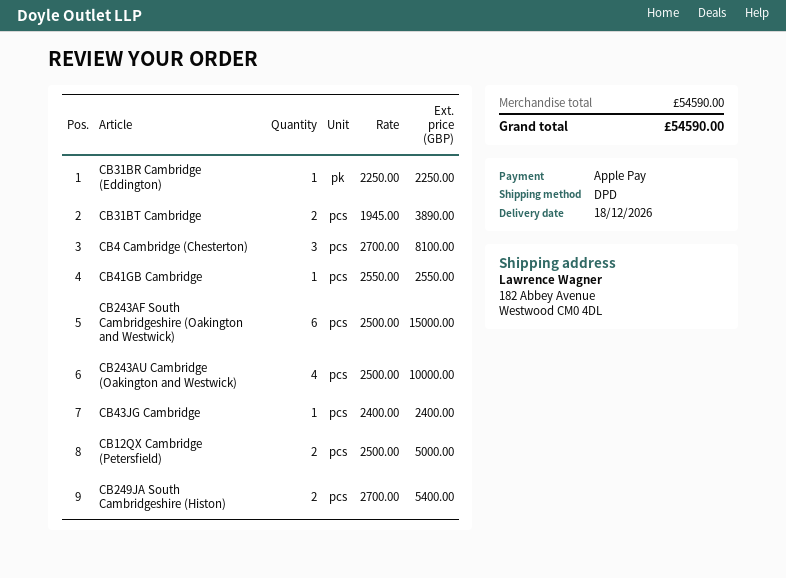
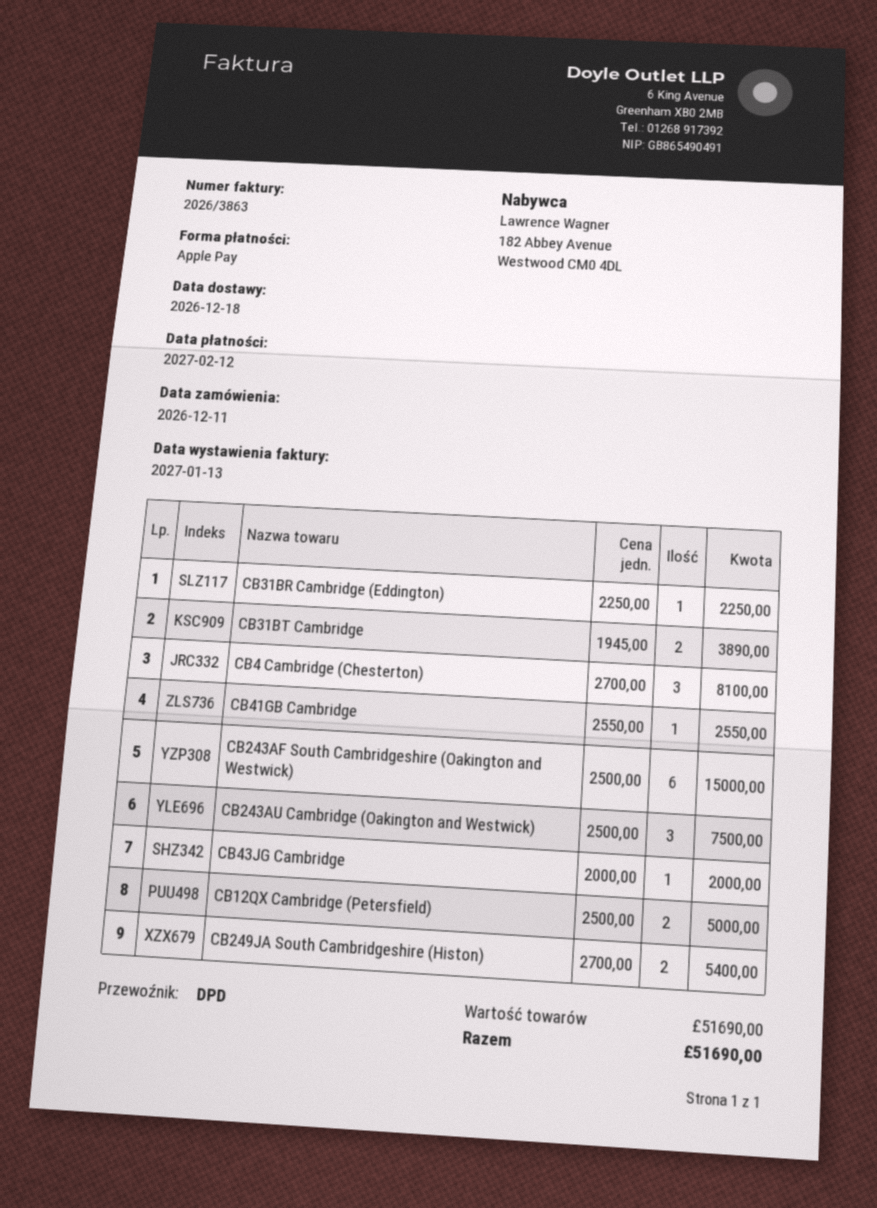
CB243AU Cambridge (Oakington and Westwick): 4 x 2500.00 = 10000.00 -> 3 x 2500.00 = 7500.00
CB43JG Cambridge: 1 x 2400.00 = 2400.00 -> 1 x 2000.00 = 2000.00
subtotal: 54590.00 -> 51690.00
total: 54590.00 -> 51690.00

